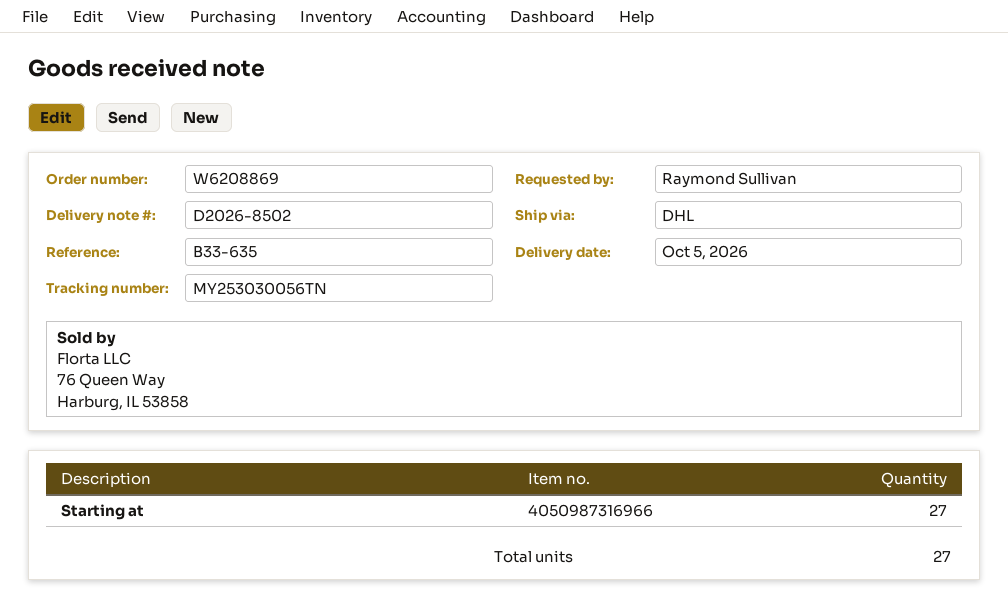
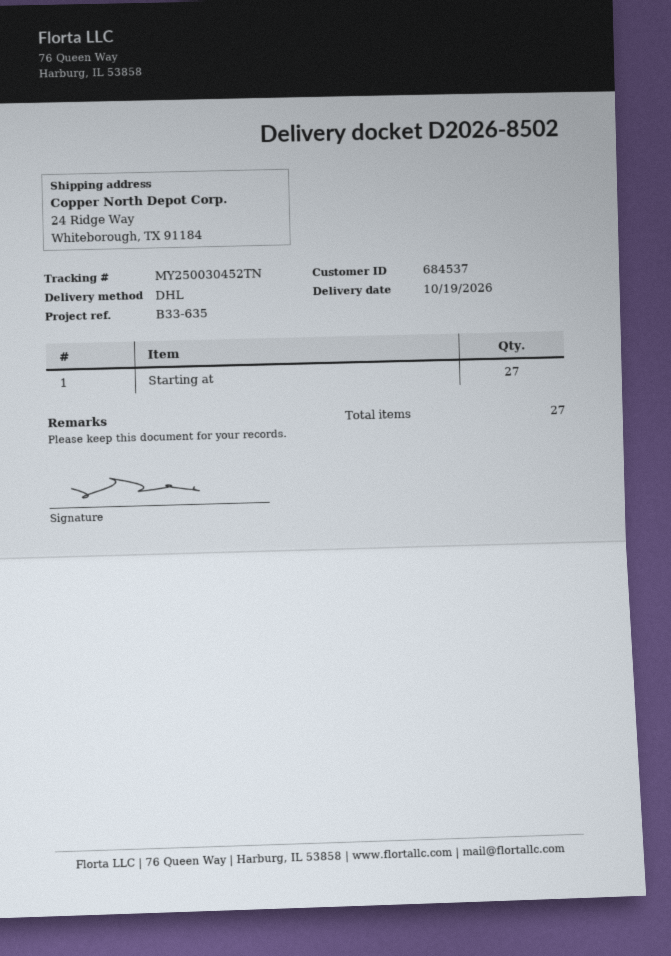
delivery date: 2026-10-05 -> 2026-10-19
tracking number: MY253030056TN -> MY250030452TN

